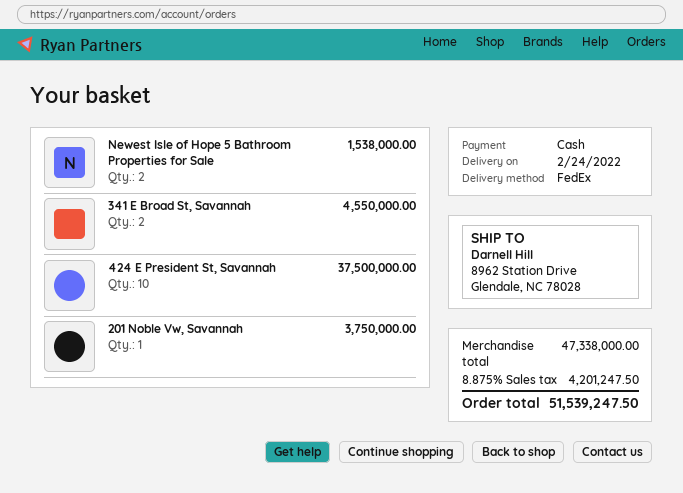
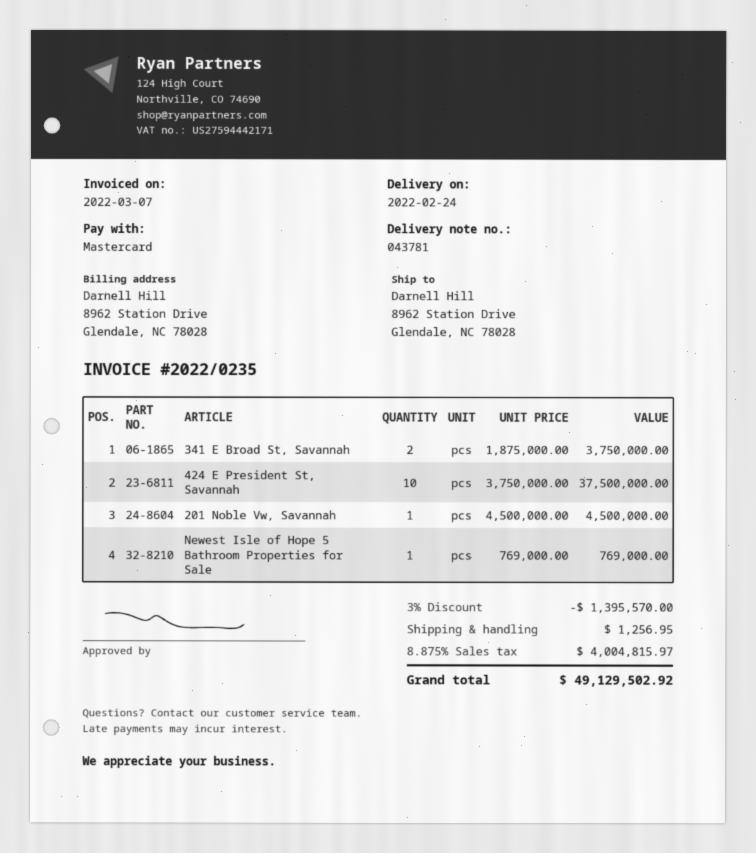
payment method: cash -> Mastercard
Newest Isle of Hope 5 Bathroom Properties for Sale: 2 for 1538000.00 -> 1 for 769000.00
341 E Broad St, Savannah: 2 for 4550000.00 -> 2 for 3750000.00
201 Noble Vw, Savannah: 1 for 3750000.00 -> 1 for 4500000.00
discount: none -> 3% = 1395570.00
shipping: none -> 1256.95
tax: 8.875% = 4201247.50 -> 8.875% = 4004815.97
total: 51539247.50 -> 49129502.92

